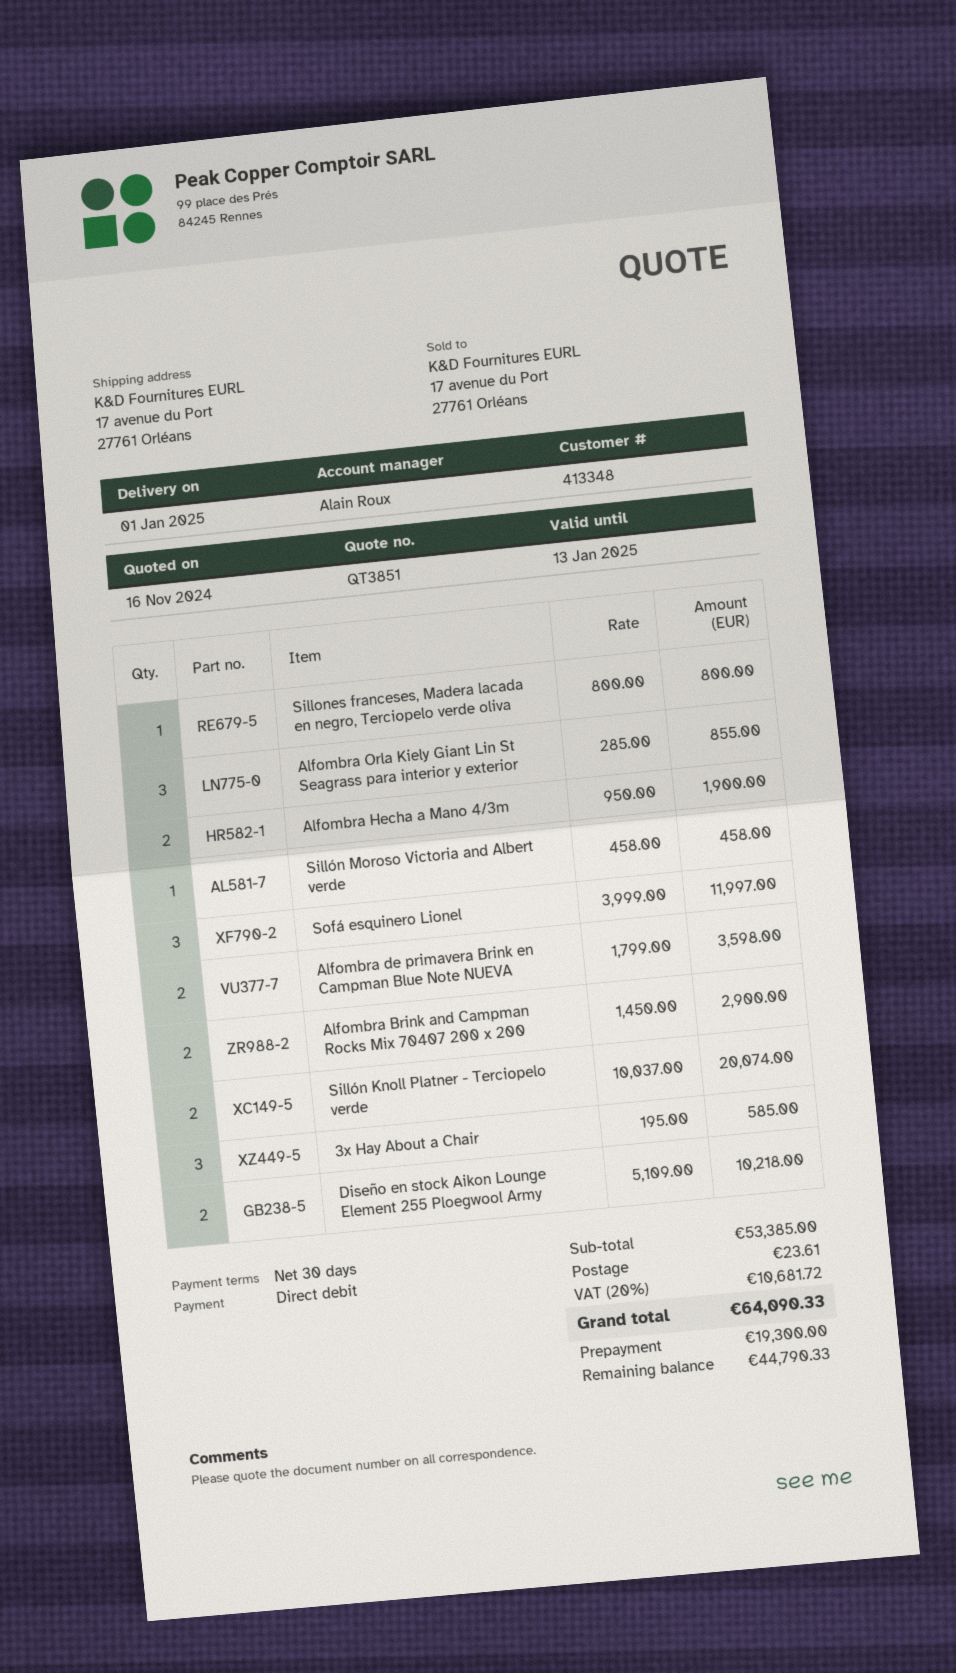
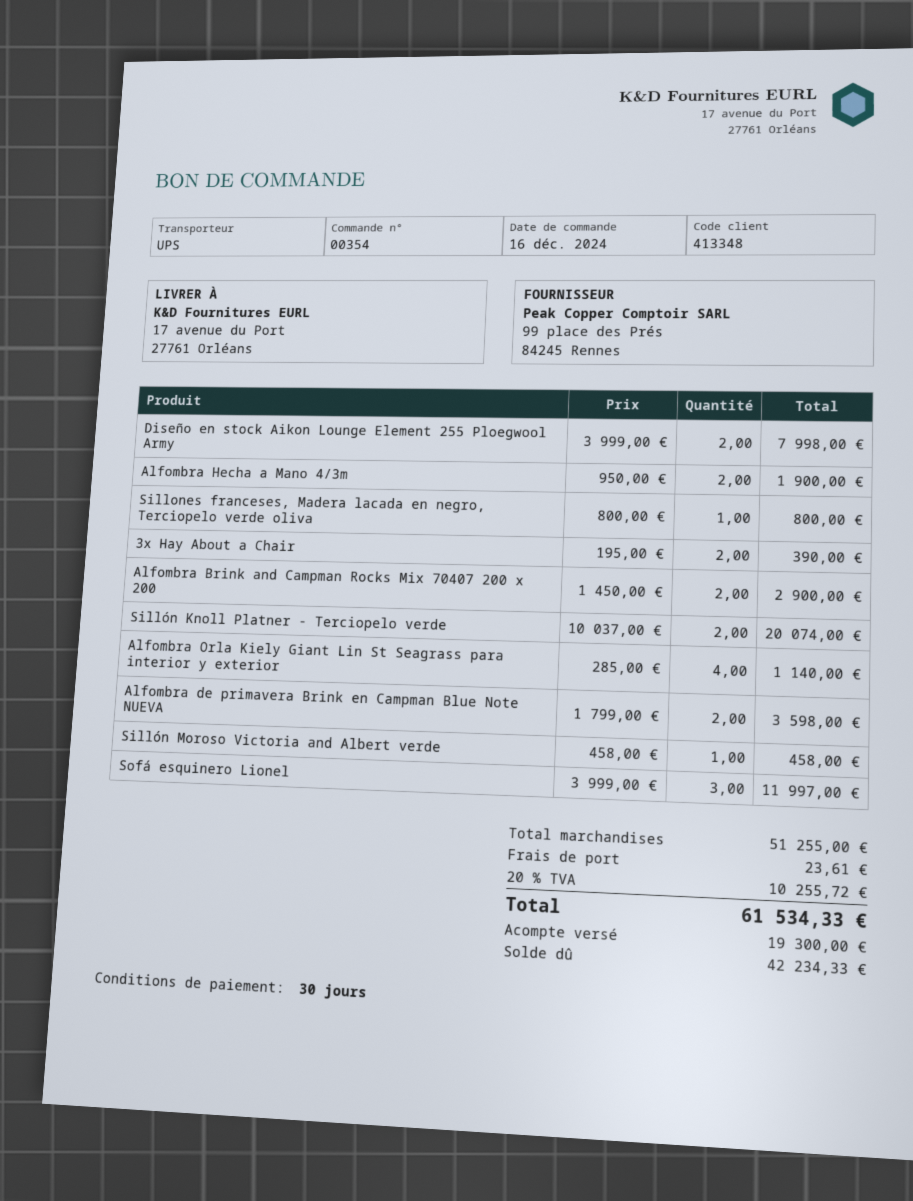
Alfombra Orla Kiely Giant Lin St Seagrass para interior y exterior: 3 x 285.00 = 855.00 -> 4 x 285.00 = 1140.00
3x Hay About a Chair: 3 x 195.00 = 585.00 -> 2 x 195.00 = 390.00
Diseño en stock Aikon Lounge Element 255 Ploegwool Army: 2 x 5109.00 = 10218.00 -> 2 x 3999.00 = 7998.00
subtotal: 53385.00 -> 51255.00
tax: 20% = 10681.72 -> 20% = 10255.72
total: 64090.33 -> 61534.33
balance: 44790.33 -> 42234.33

